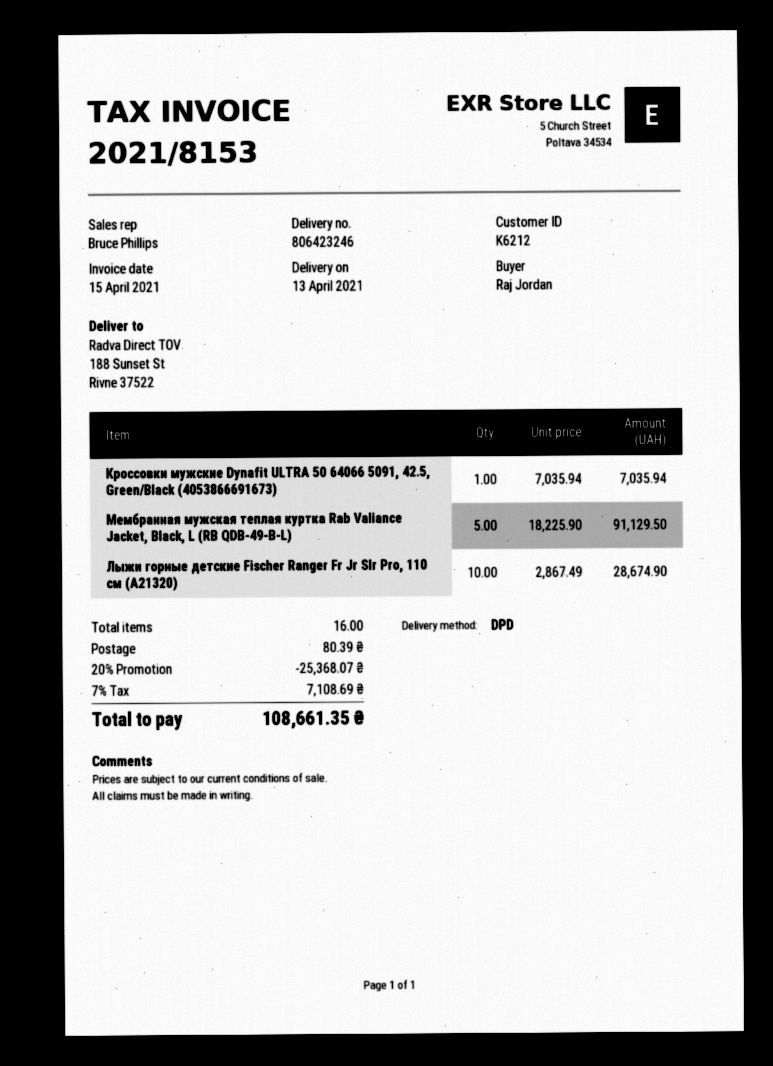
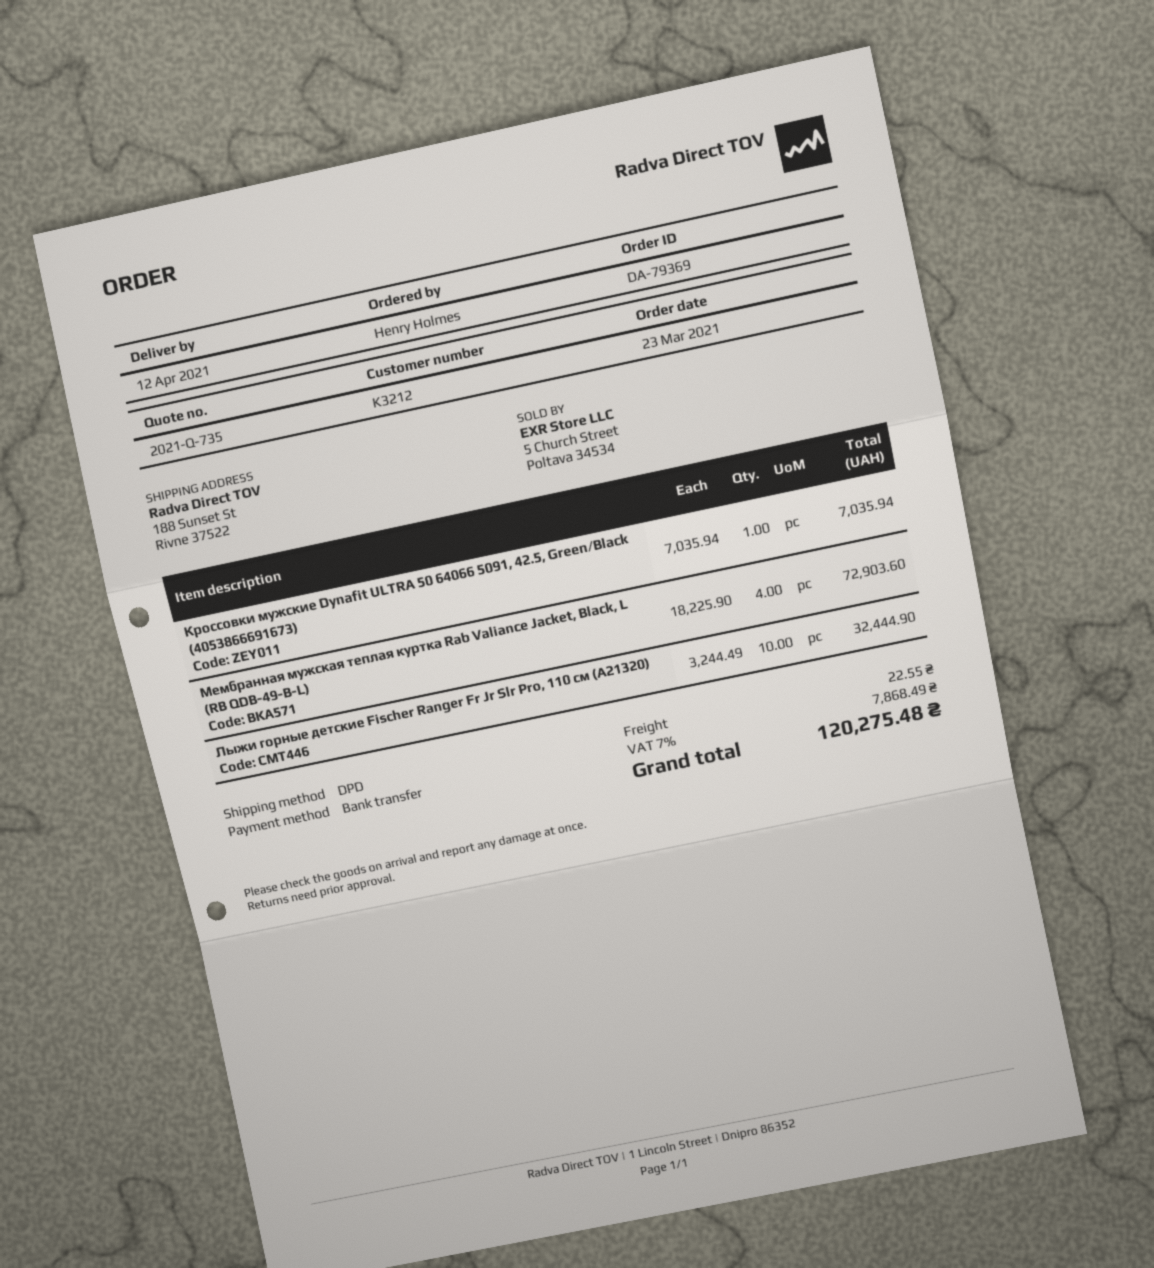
delivery date: 2021-04-13 -> 2021-04-12
customer number: K6212 -> K3212
ordered by: Raj Jordan -> Henry Holmes
Мембранная мужская теплая куртка Rab Valiance Jacket, Black, L (RB QDB-49-B-L): 5 x 18225.90 = 91129.50 -> 4 x 18225.90 = 72903.60
Лыжи горные детские Fischer Ranger Fr Jr Slr Pro, 110 см (A21320): 10 x 2867.49 = 28674.90 -> 10 x 3244.49 = 32444.90
discount: 20% = 25368.07 -> none
shipping: 80.39 -> 22.55
tax: 7% = 7108.69 -> 7% = 7868.49
total: 108661.35 -> 120275.48

